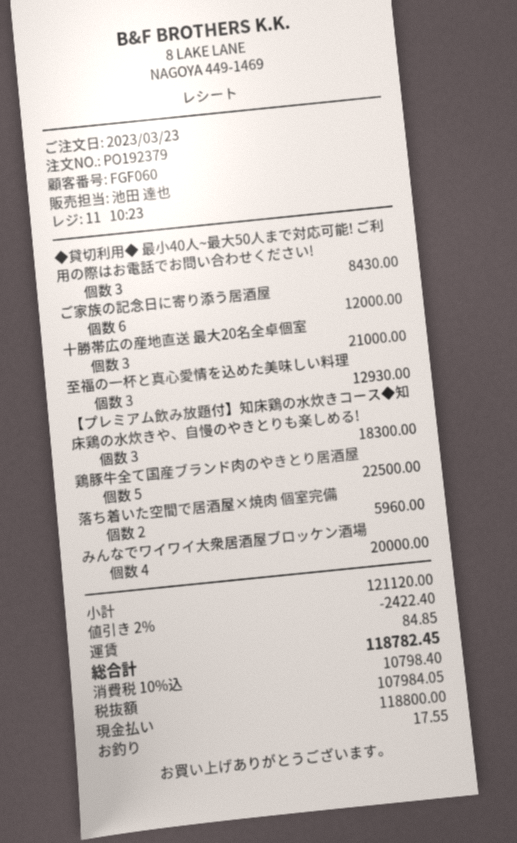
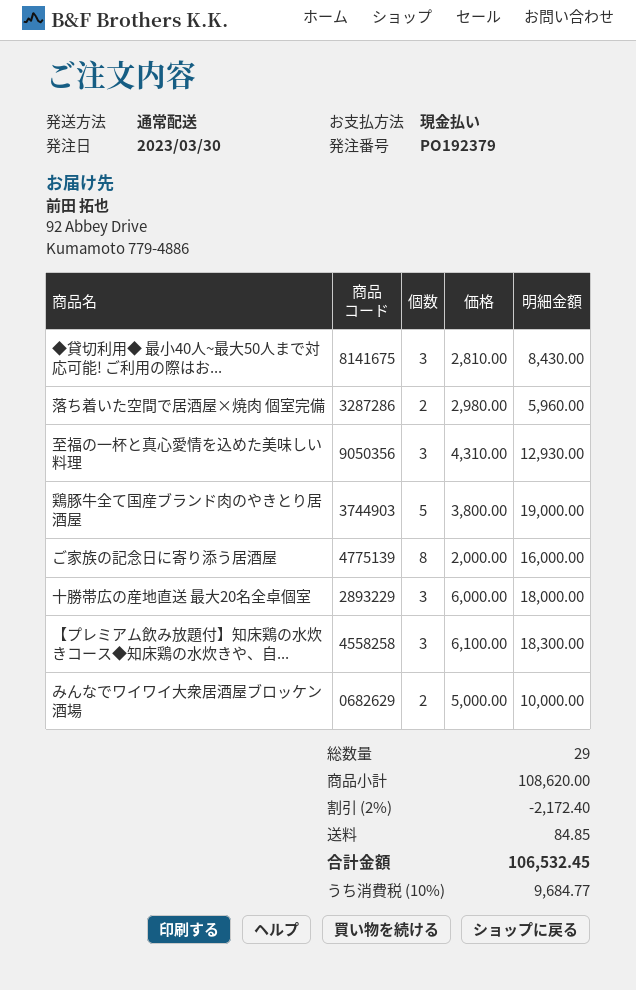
order date: 2023-03-23 -> 2023-03-30
ご家族の記念日に寄り添う居酒屋: 6 for 12000.00 -> 8 for 16000.00
十勝帯広の産地直送 最大20名全卓個室: 3 for 21000.00 -> 3 for 18000.00
鶏豚牛全て国産ブランド肉のやきとり居酒屋: 5 for 22500.00 -> 5 for 19000.00
みんなでワイワイ大衆居酒屋ブロッケン酒場: 4 for 20000.00 -> 2 for 10000.00
subtotal: 121120.00 -> 108620.00
discount: 2% = 2422.40 -> 2% = 2172.40
tax: 10% = 10798.40 -> 10% = 9684.77
total: 118782.45 -> 106532.45

